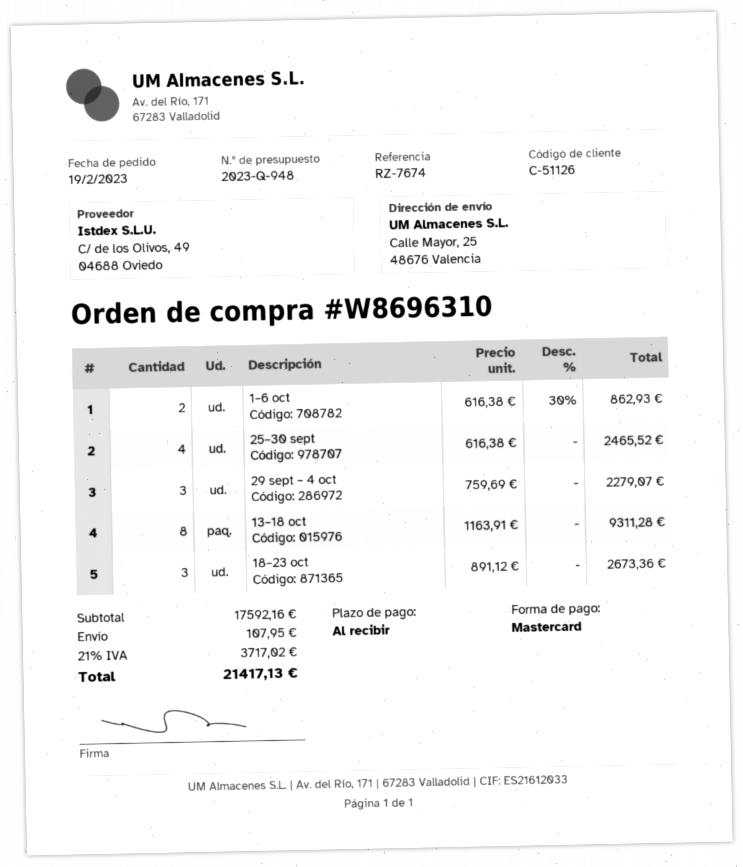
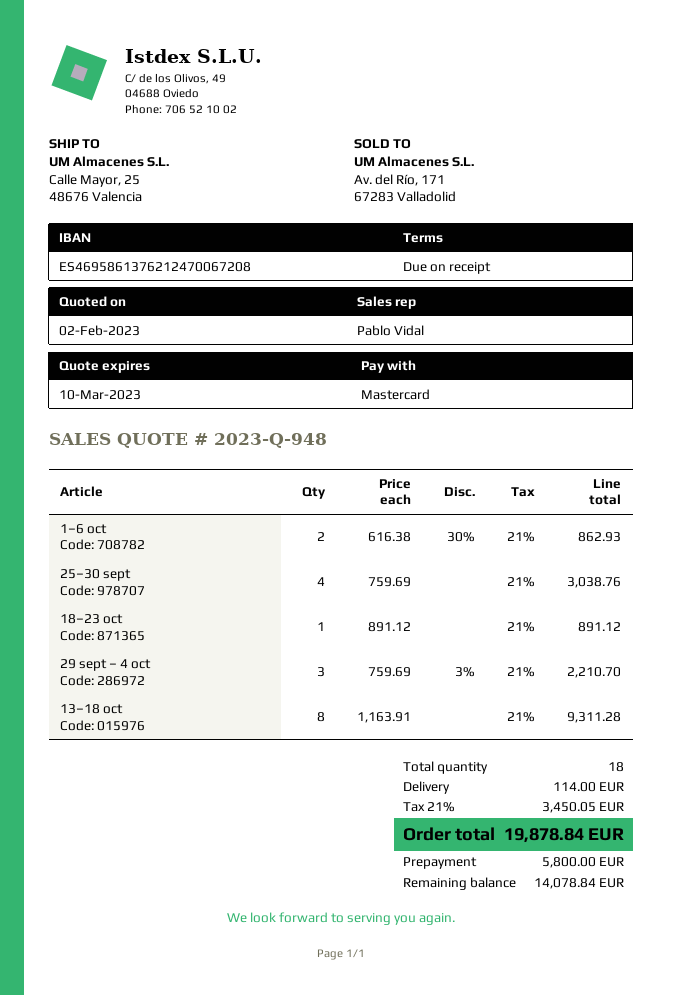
25–30 sept: 4 x 616.38 = 2465.52 -> 4 x 759.69 = 3038.76
29 sept – 4 oct: 3 x 759.69 = 2279.07 -> 3 x 759.69 - 3% = 2210.70
18–23 oct: 3 x 891.12 = 2673.36 -> 1 x 891.12 = 891.12
shipping: 107.95 -> 114.00
tax: 21% = 3717.02 -> 21% = 3450.05
total: 21417.13 -> 19878.84

